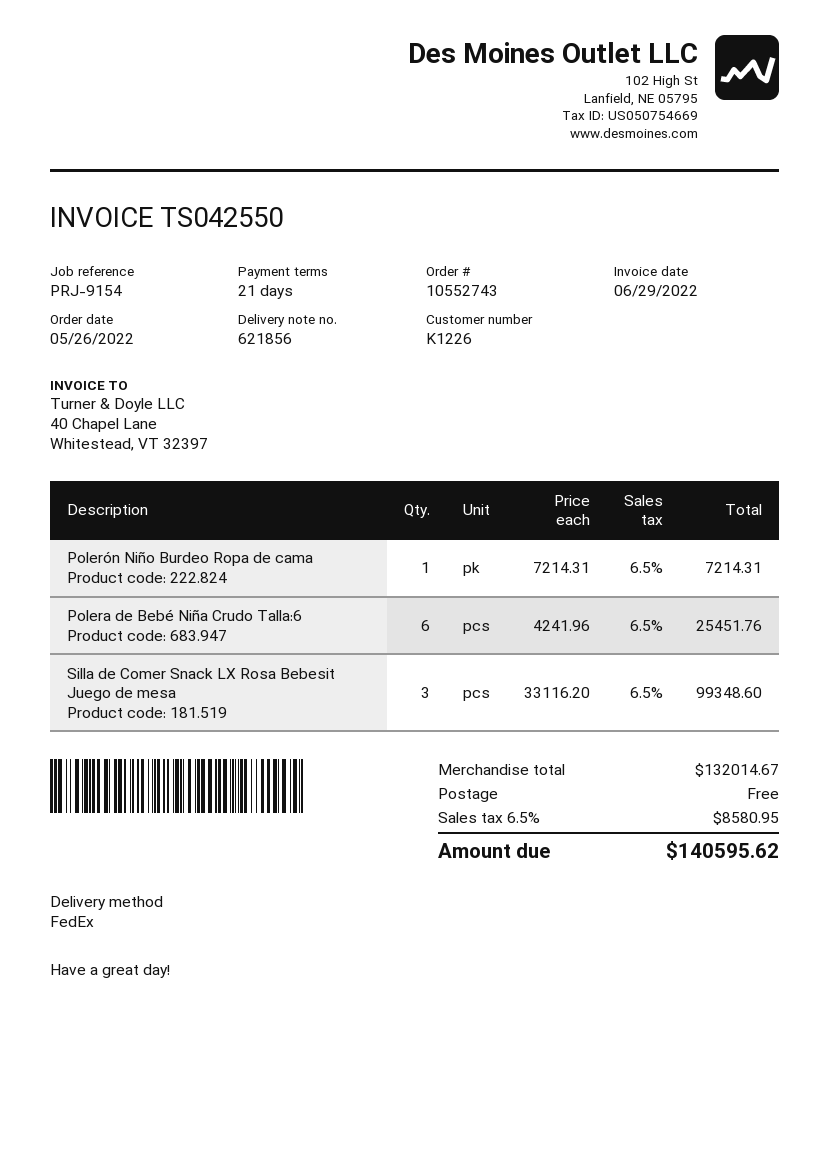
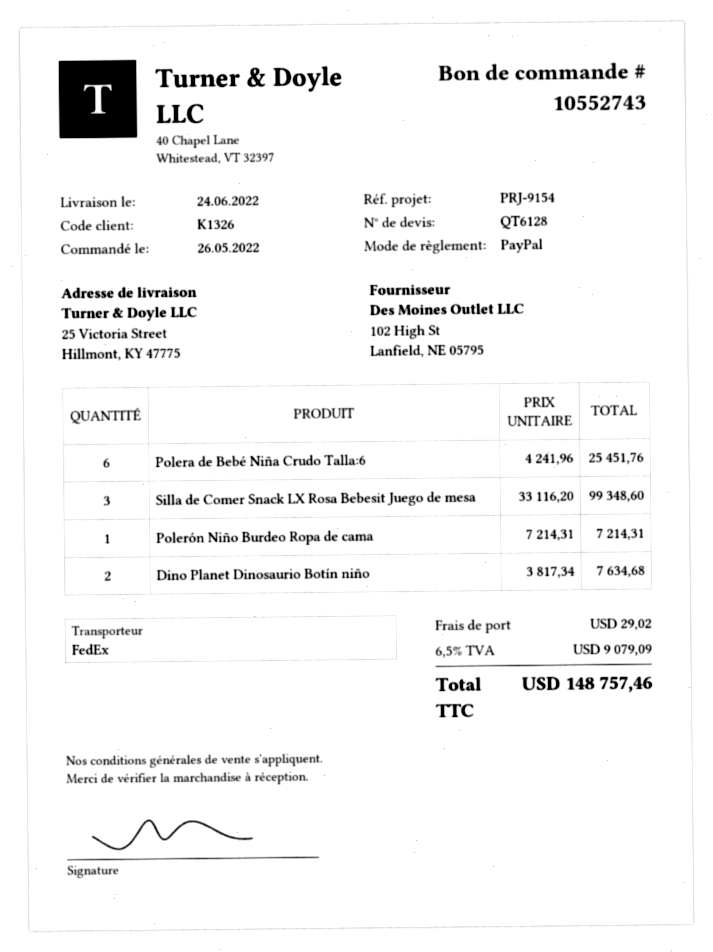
customer number: K1226 -> K1326
Dino Planet Dinosaurio Botín niño: none -> 2 x 3817.34 = 7634.68
shipping: 0.00 -> 29.02
tax: 6.5% = 8580.95 -> 6.5% = 9079.09
total: 140595.62 -> 148757.46

